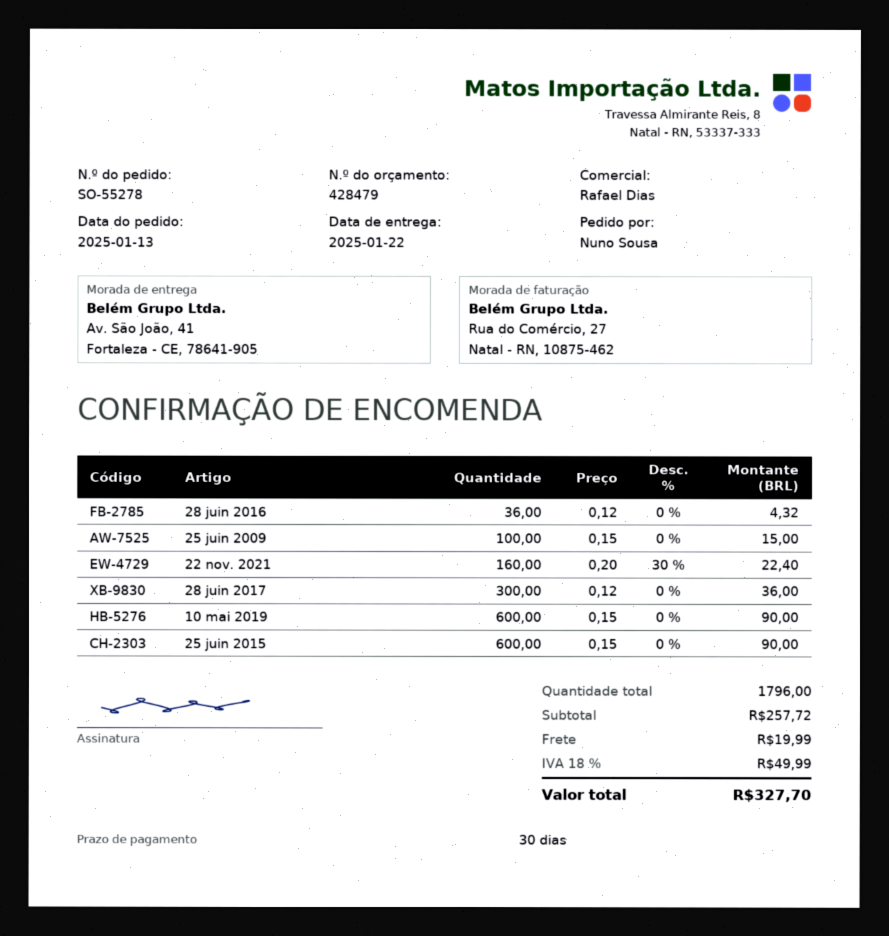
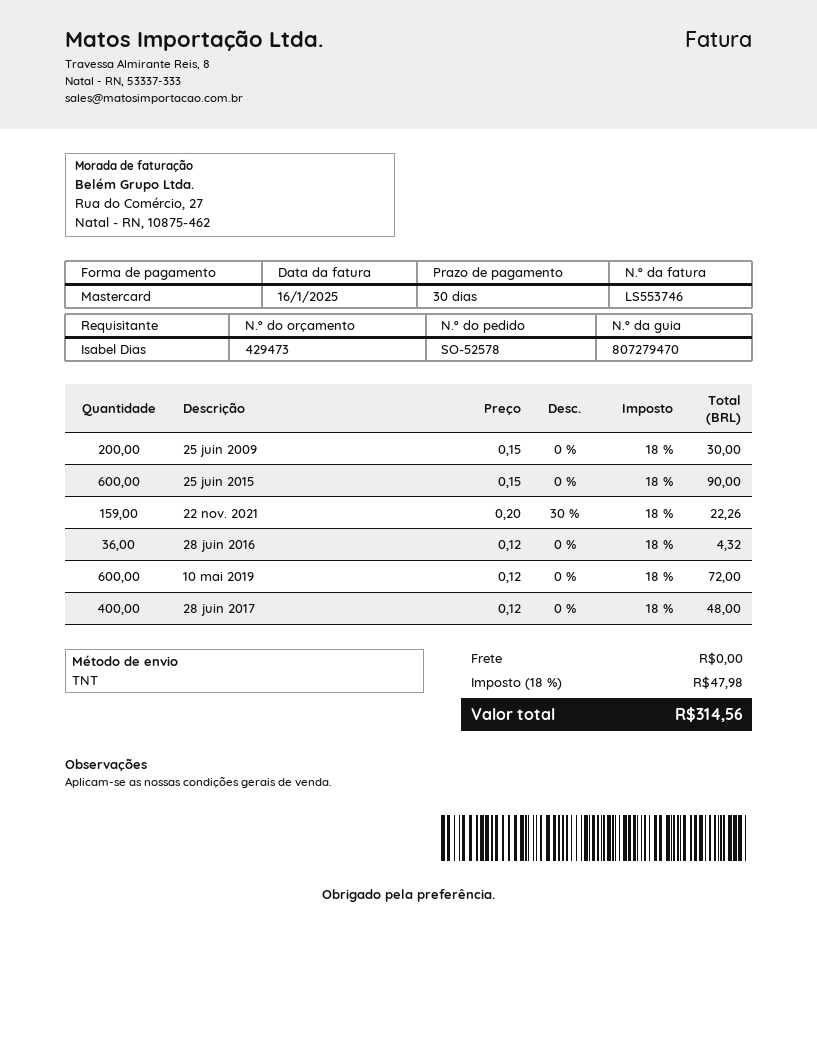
quote number: 428479 -> 429473
order number: SO-55278 -> SO-52578
ordered by: Nuno Sousa -> Isabel Dias
25 juin 2009: 100 x 0.15 = 15.00 -> 200 x 0.15 = 30.00
22 nov. 2021: 160 x 0.20 - 30% = 22.40 -> 159 x 0.20 - 30% = 22.26
28 juin 2017: 300 x 0.12 = 36.00 -> 400 x 0.12 = 48.00
10 mai 2019: 600 x 0.15 = 90.00 -> 600 x 0.12 = 72.00
shipping: 19.99 -> 0.00
tax: 18% = 49.99 -> 18% = 47.98
total: 327.70 -> 314.56

